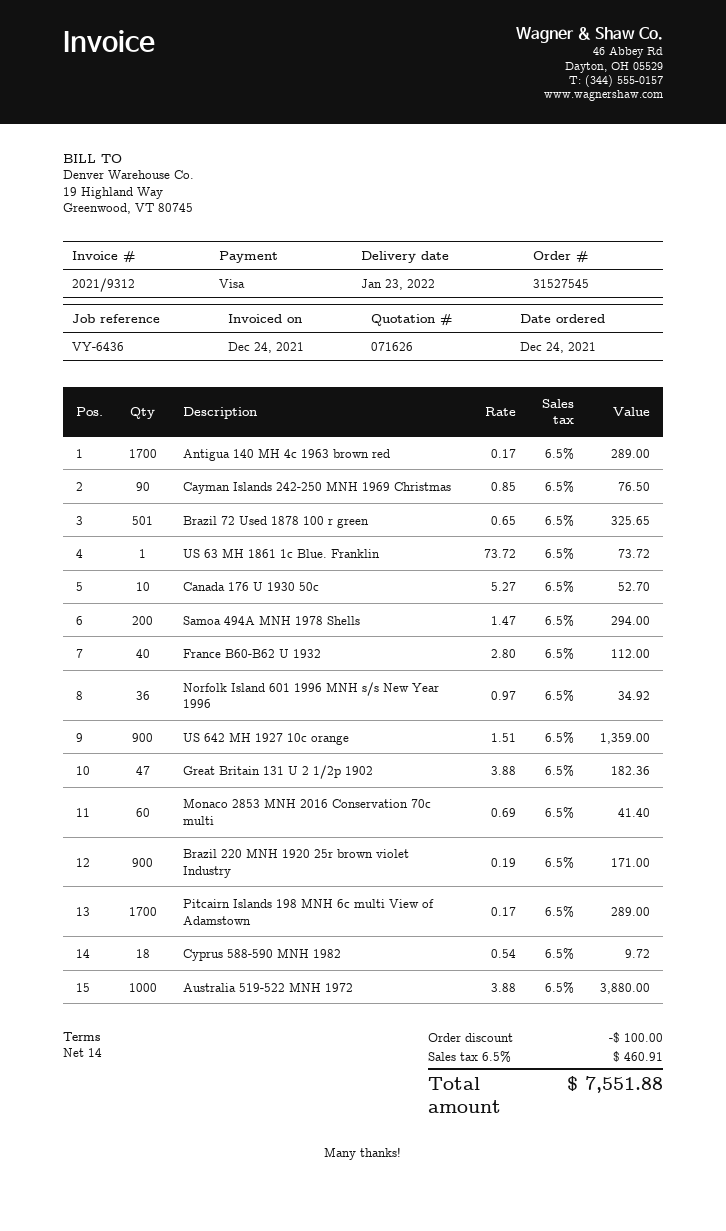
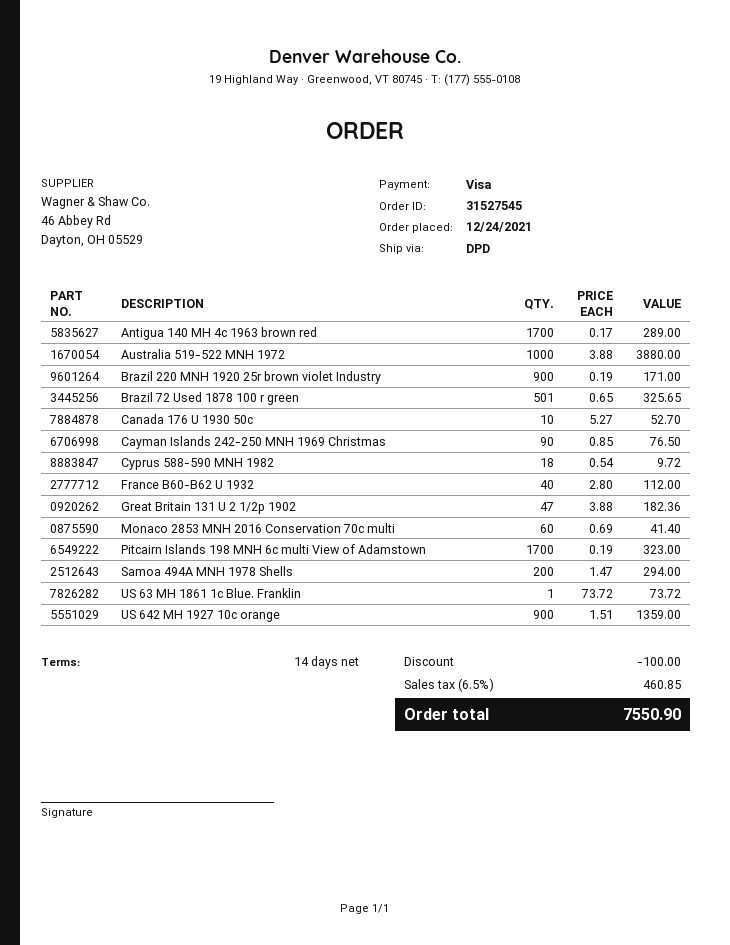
Norfolk Island 601 1996 MNH s/s New Year 1996: 36 x 0.97 = 34.92 -> none
Pitcairn Islands 198 MNH 6c multi View of Adamstown: 1700 x 0.17 = 289.00 -> 1700 x 0.19 = 323.00
tax: 6.5% = 460.91 -> 6.5% = 460.85
total: 7551.88 -> 7550.90

